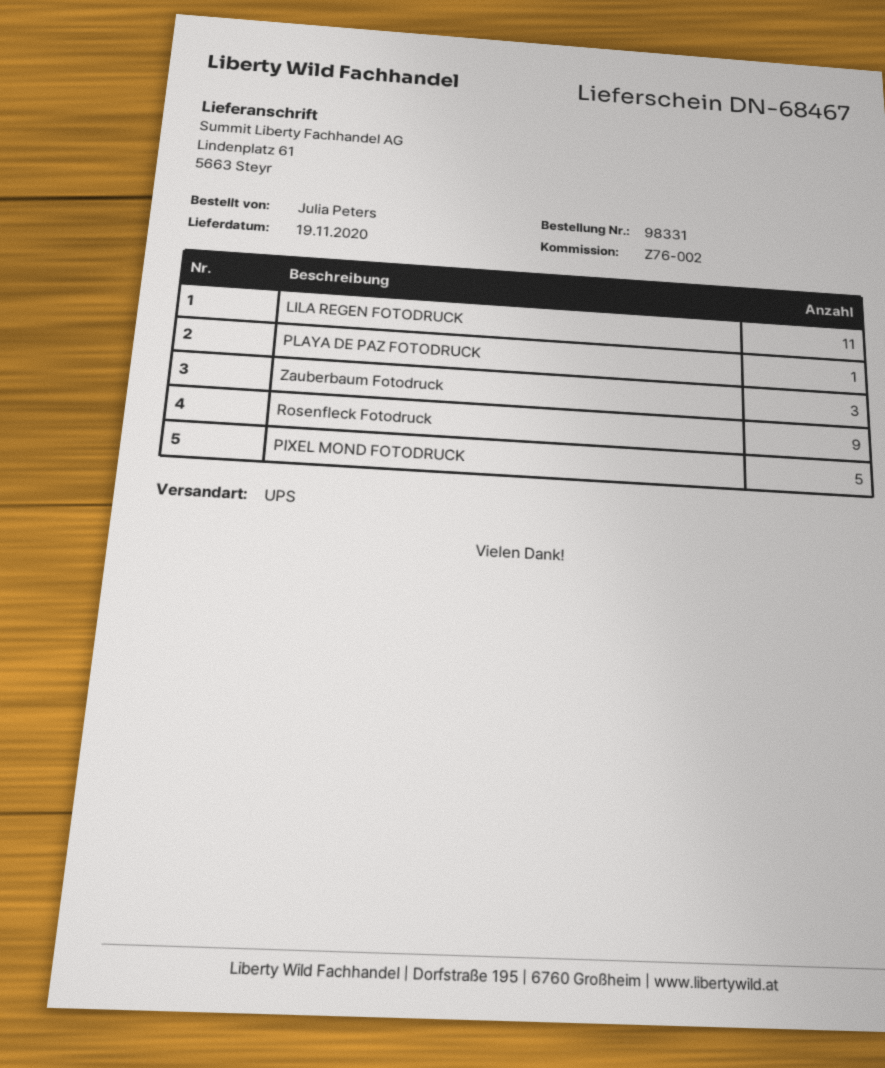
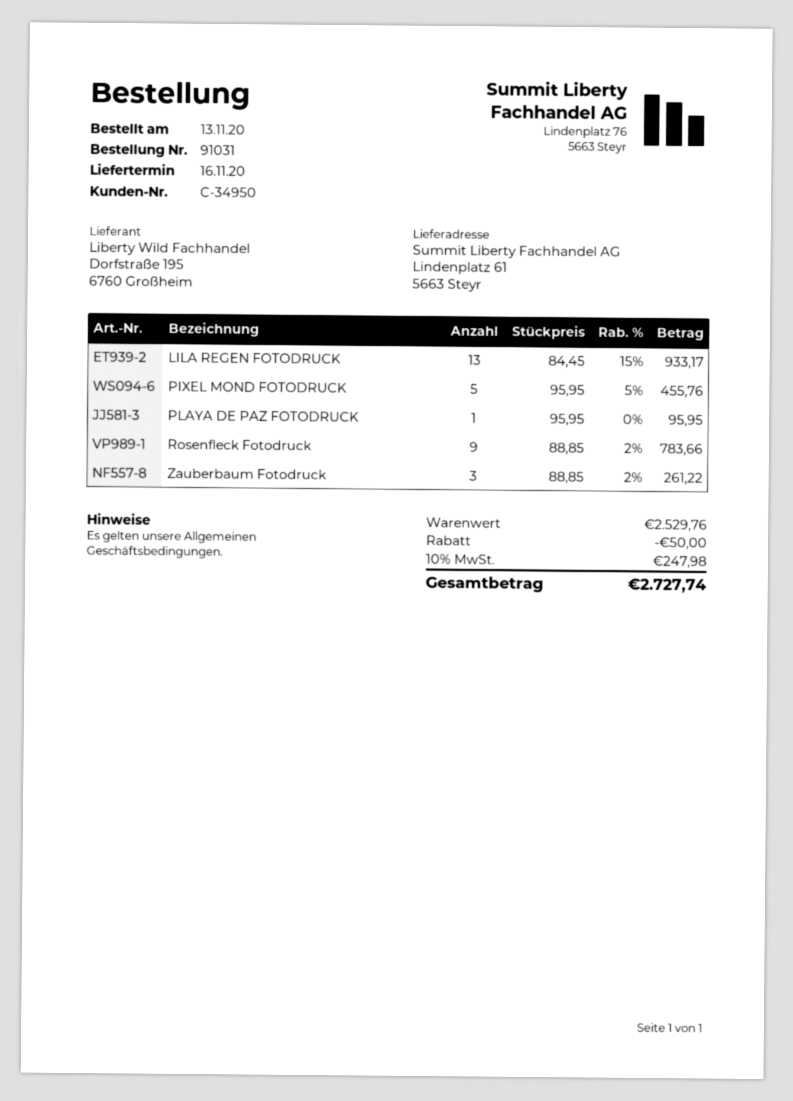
order number: 98331 -> 91031
delivery date: 2020-11-19 -> 2020-11-16
LILA REGEN FOTODRUCK: 11 -> 13

